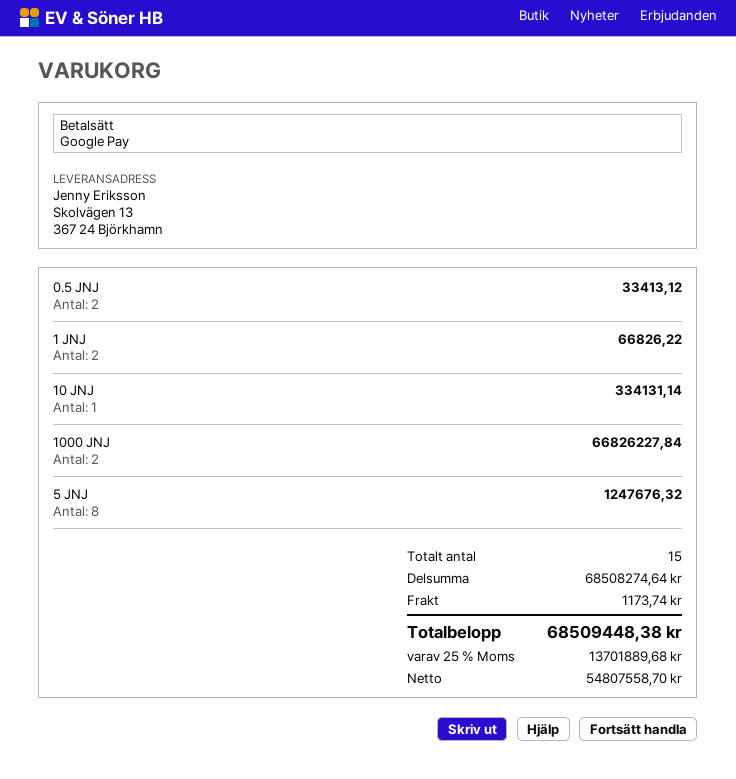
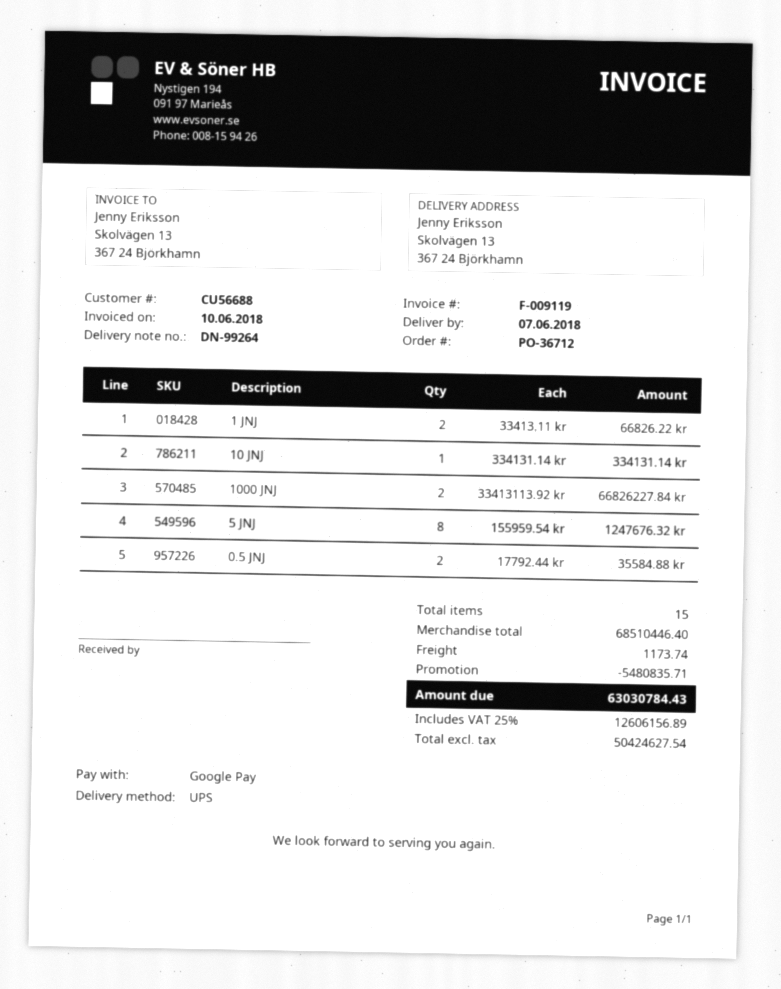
0.5 JNJ: 2 for 33413.12 -> 2 for 35584.88
subtotal: 68508274.64 -> 68510446.40
discount: none -> 5480835.71
net: 54807558.70 -> 50424627.54
tax: 25% = 13701889.68 -> 25% = 12606156.89
total: 68509448.38 -> 63030784.43

